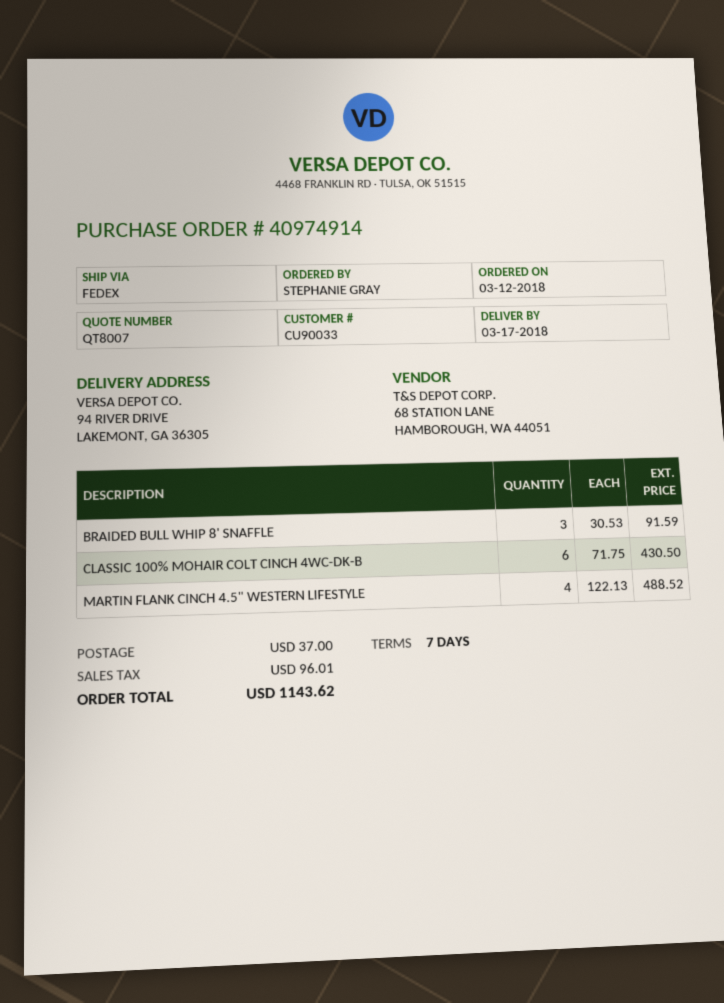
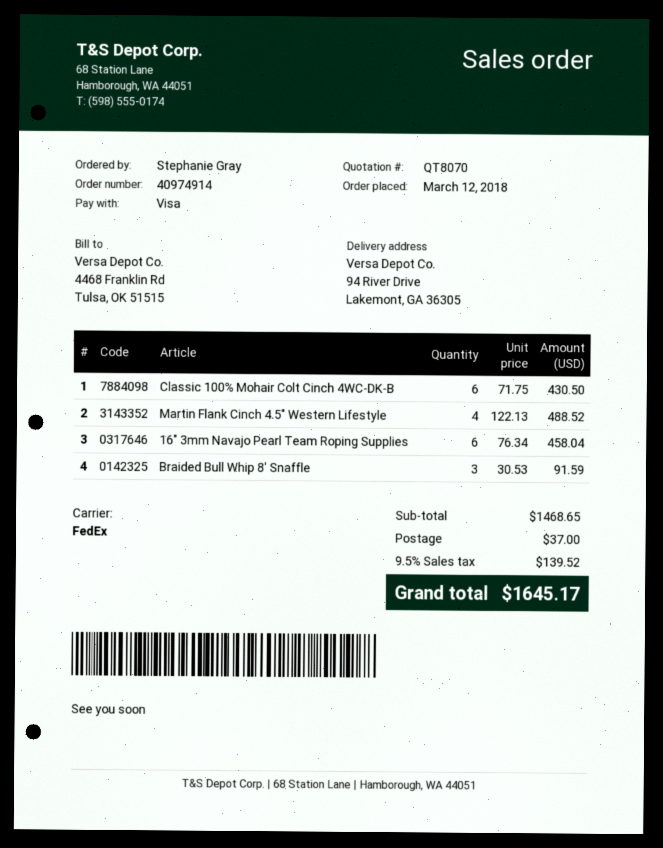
quote number: QT8007 -> QT8070
16" 3mm Navajo Pearl Team Roping Supplies: none -> 6 x 76.34 = 458.04
tax: 96.01 -> 139.52
total: 1143.62 -> 1645.17

